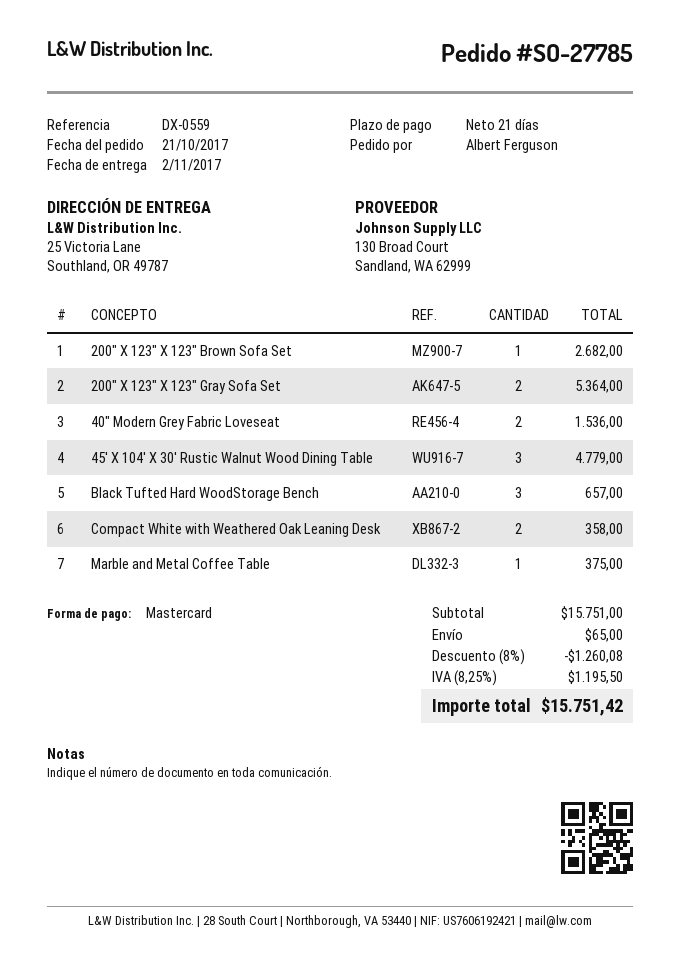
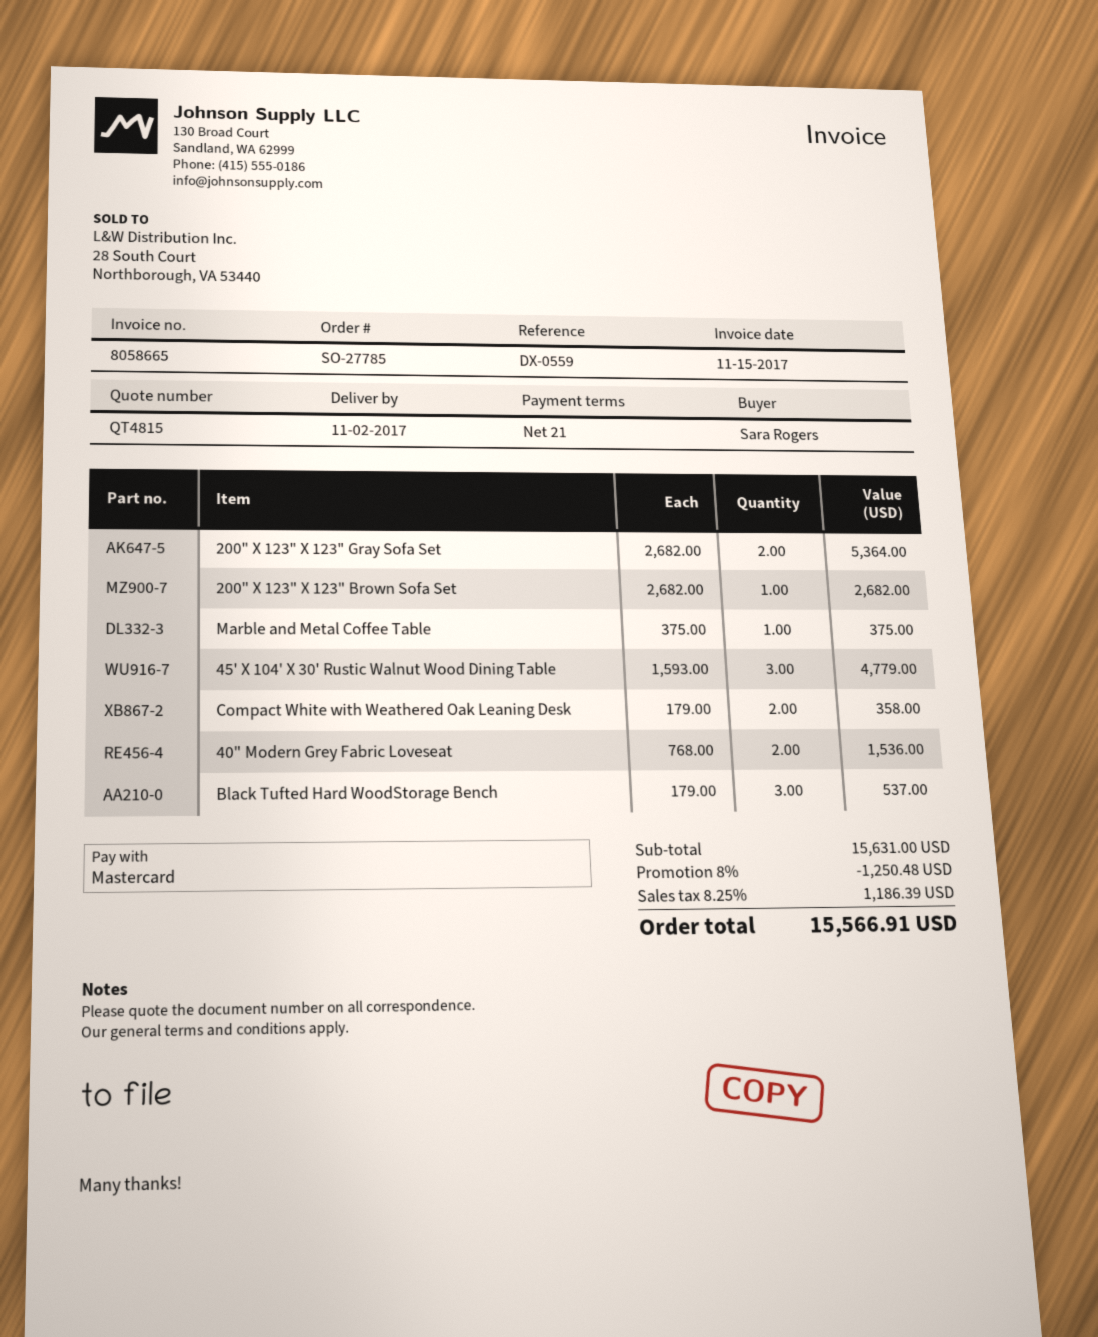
ordered by: Albert Ferguson -> Sara Rogers
Black Tufted Hard WoodStorage Bench: 3 for 657.00 -> 3 for 537.00
subtotal: 15751.00 -> 15631.00
discount: 8% = 1260.08 -> 8% = 1250.48
shipping: 65.00 -> none
tax: 8.25% = 1195.50 -> 8.25% = 1186.39
total: 15751.42 -> 15566.91

